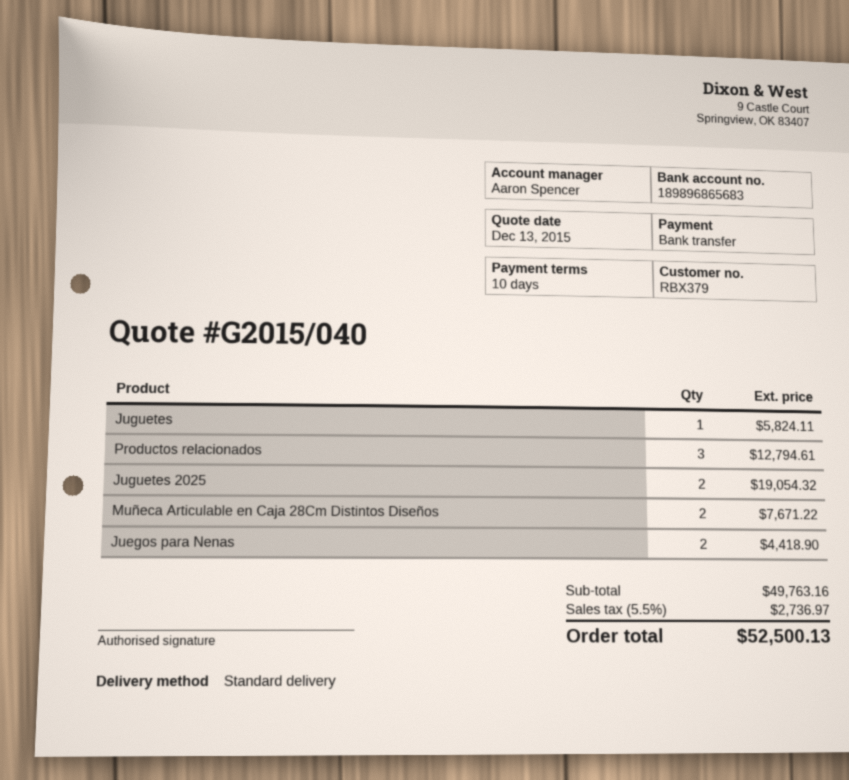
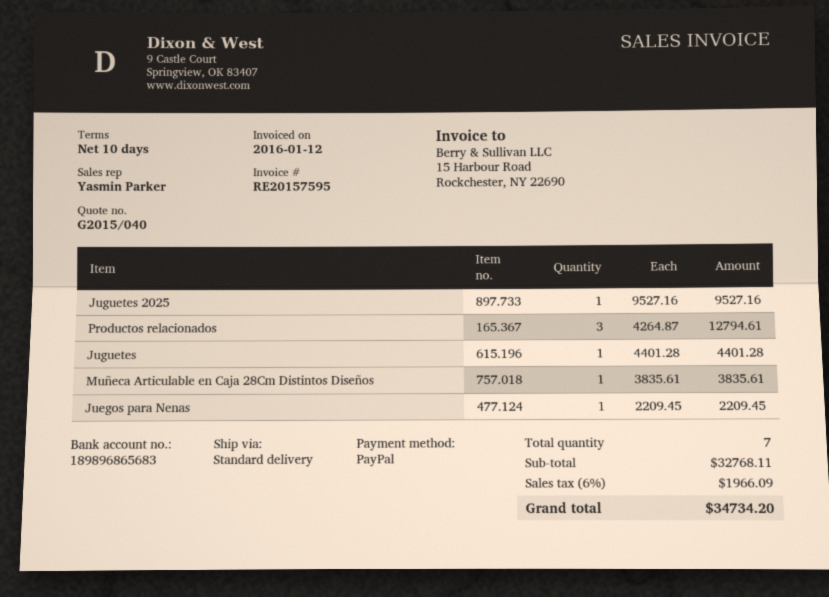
sales rep: Aaron Spencer -> Yasmin Parker
payment method: bank transfer -> PayPal
Juguetes: 1 for 5824.11 -> 1 for 4401.28
Juguetes 2025: 2 for 19054.32 -> 1 for 9527.16
Muñeca Articulable en Caja 28Cm Distintos Diseños: 2 for 7671.22 -> 1 for 3835.61
Juegos para Nenas: 2 for 4418.90 -> 1 for 2209.45
subtotal: 49763.16 -> 32768.11
tax: 5.5% = 2736.97 -> 6% = 1966.09
total: 52500.13 -> 34734.20

